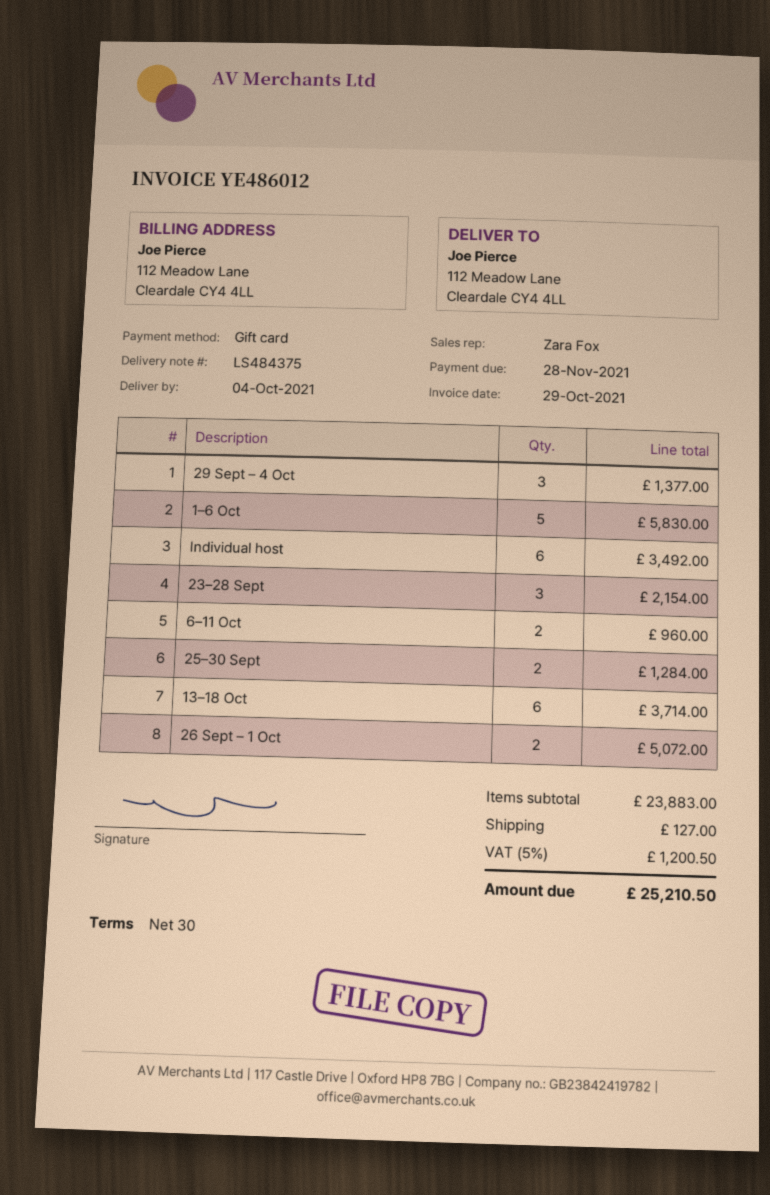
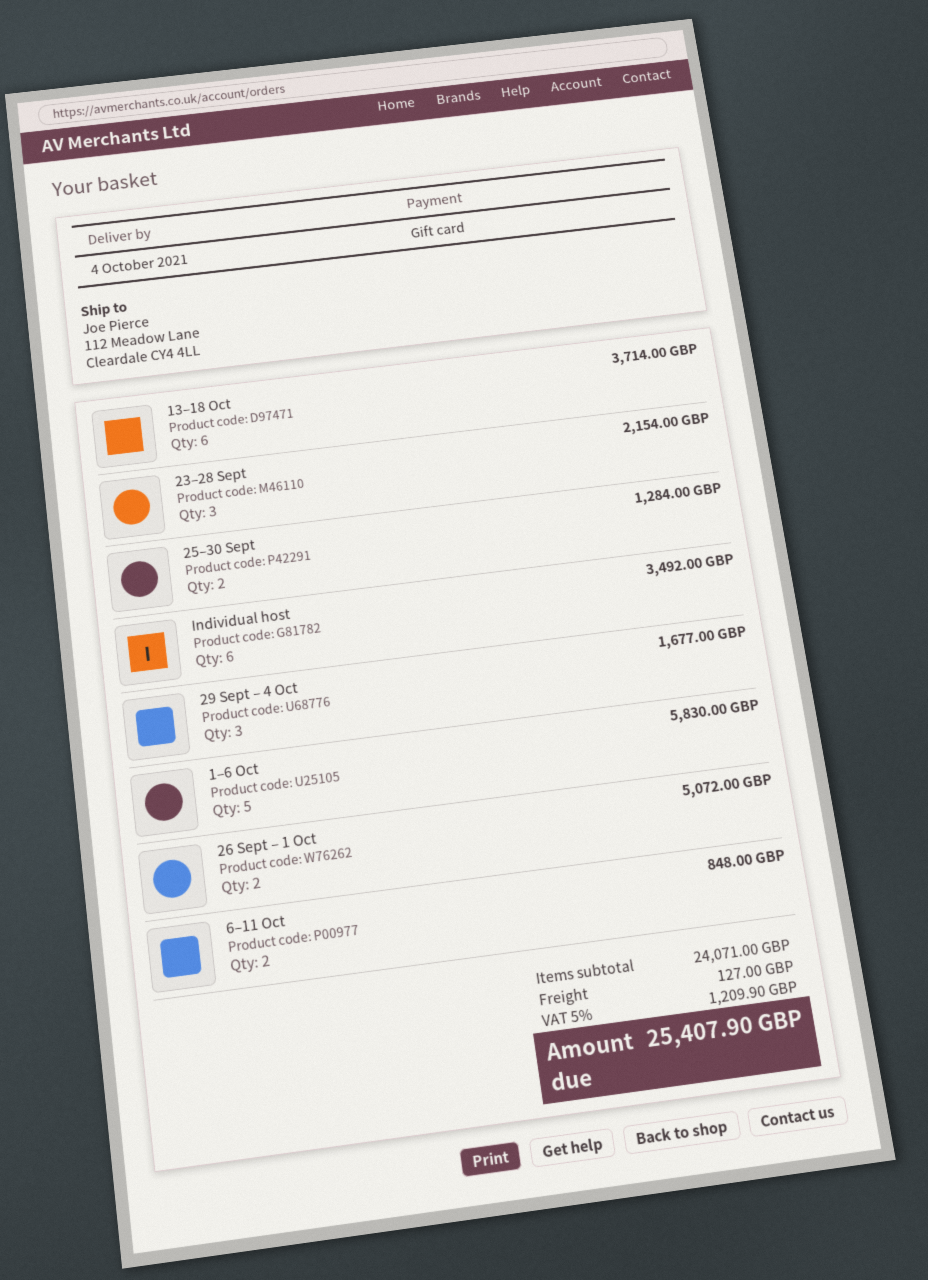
29 Sept – 4 Oct: 3 for 1377.00 -> 3 for 1677.00
6–11 Oct: 2 for 960.00 -> 2 for 848.00
subtotal: 23883.00 -> 24071.00
tax: 5% = 1200.50 -> 5% = 1209.90
total: 25210.50 -> 25407.90

